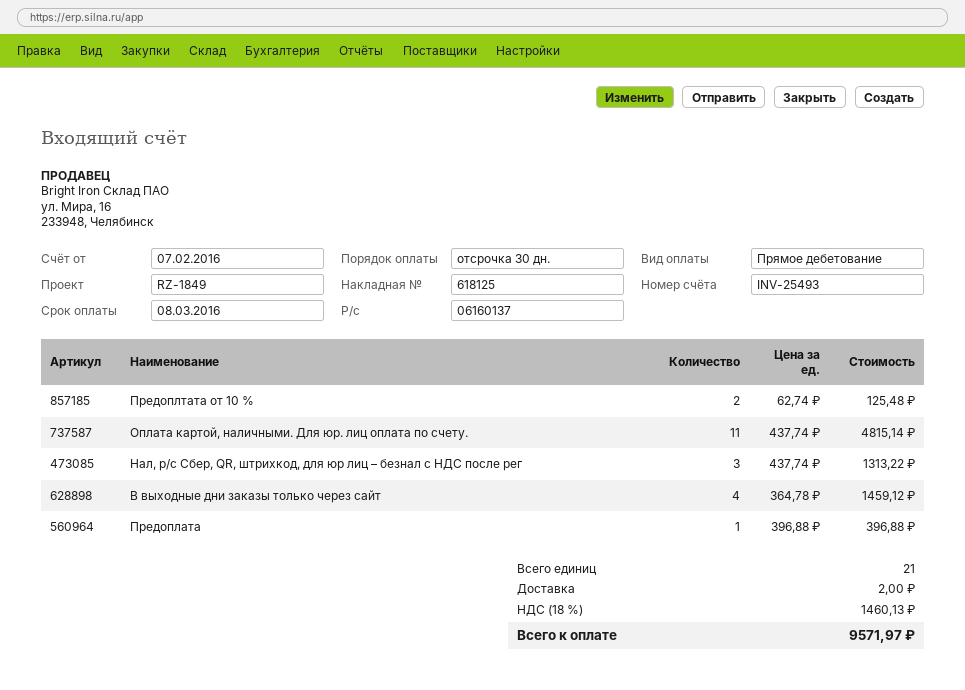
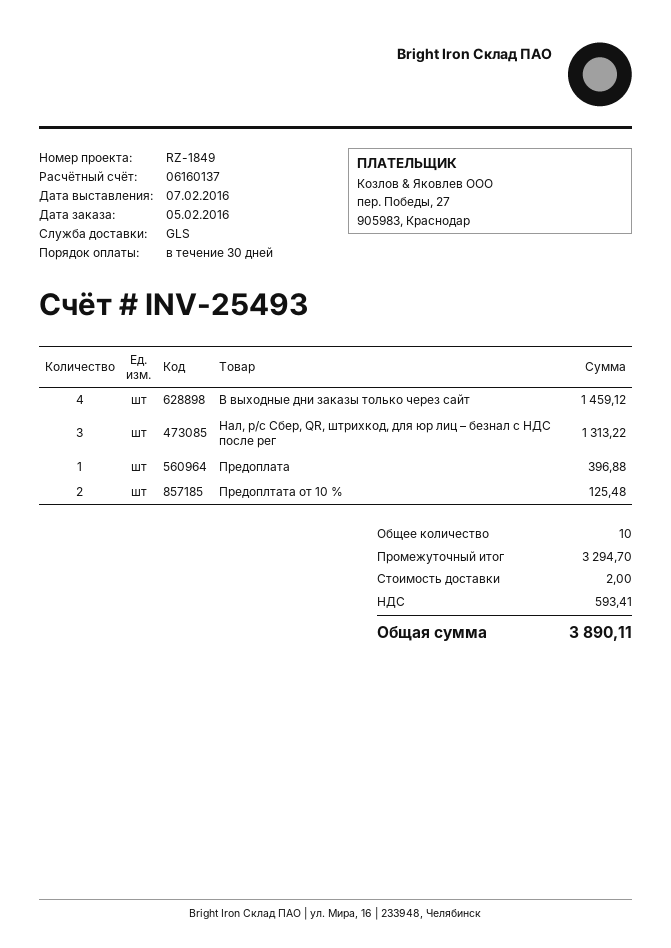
Оплата картой, наличными. Для юр. лиц оплата по счету.: 11 for 4815.14 -> none
total quantity: 21 -> 10
tax: 1460.13 -> 593.41
total: 9571.97 -> 3890.11

